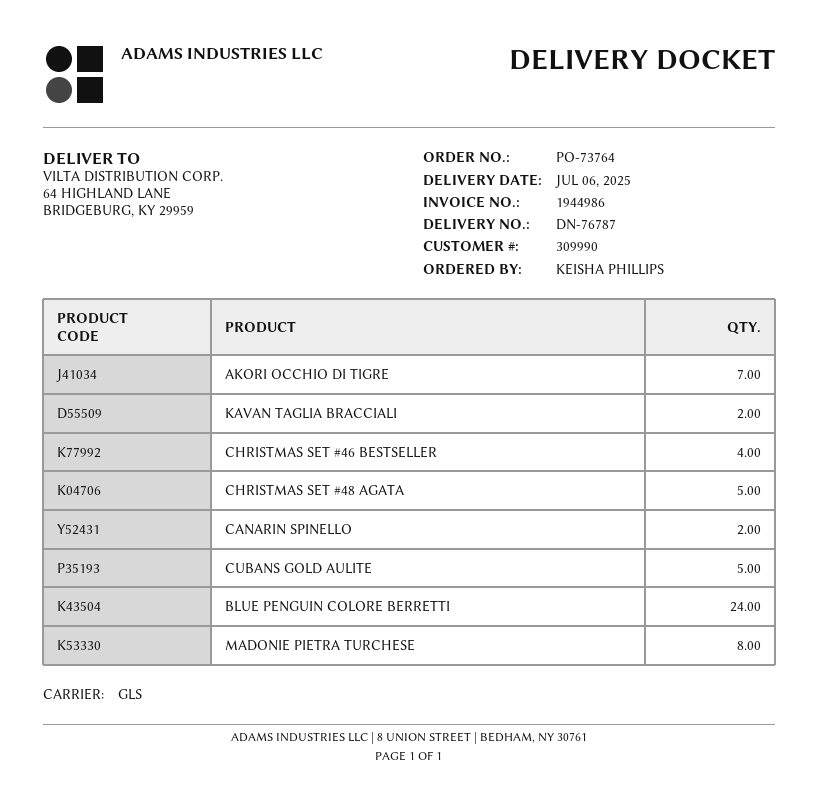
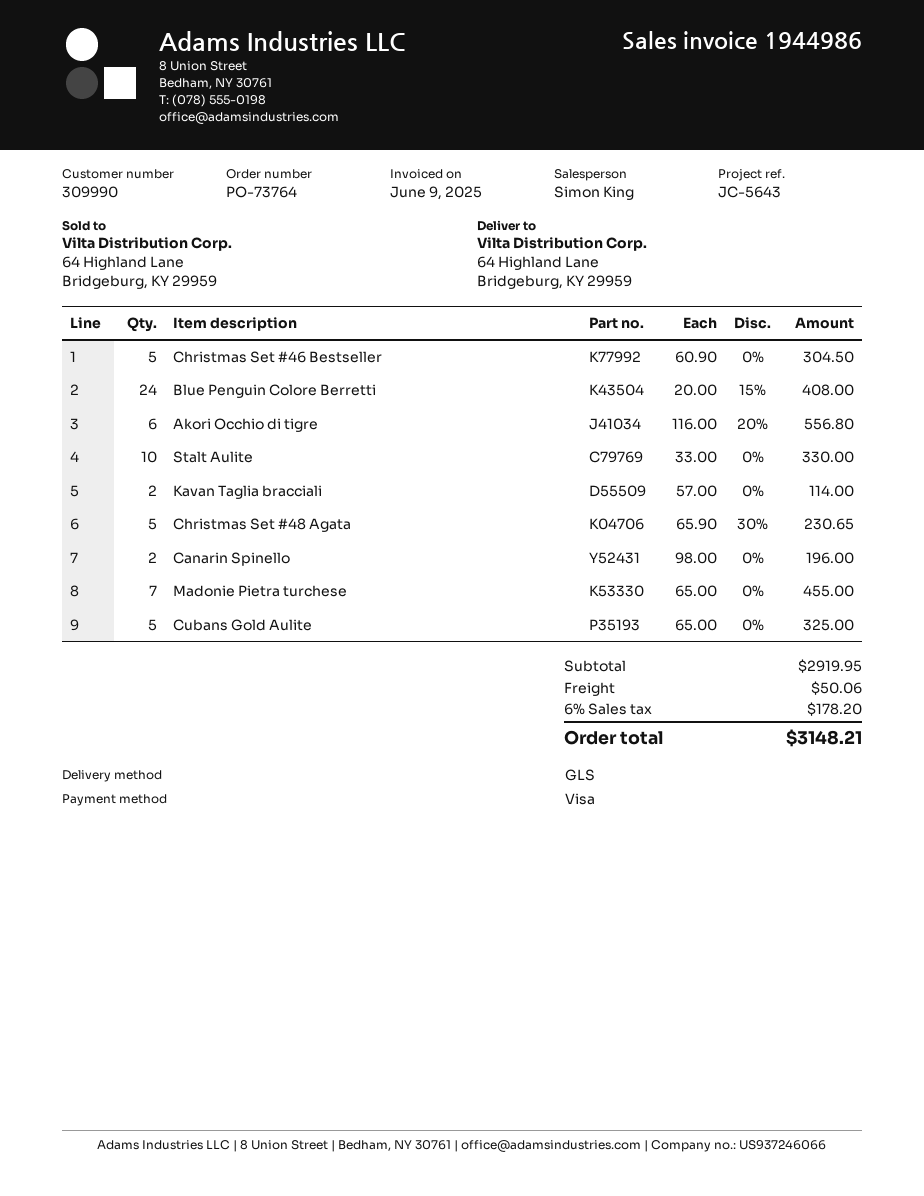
AKORI OCCHIO DI TIGRE: 7 -> 6
CHRISTMAS SET #46 BESTSELLER: 4 -> 5
MADONIE PIETRA TURCHESE: 8 -> 7
Stalt Aulite: none -> 10

